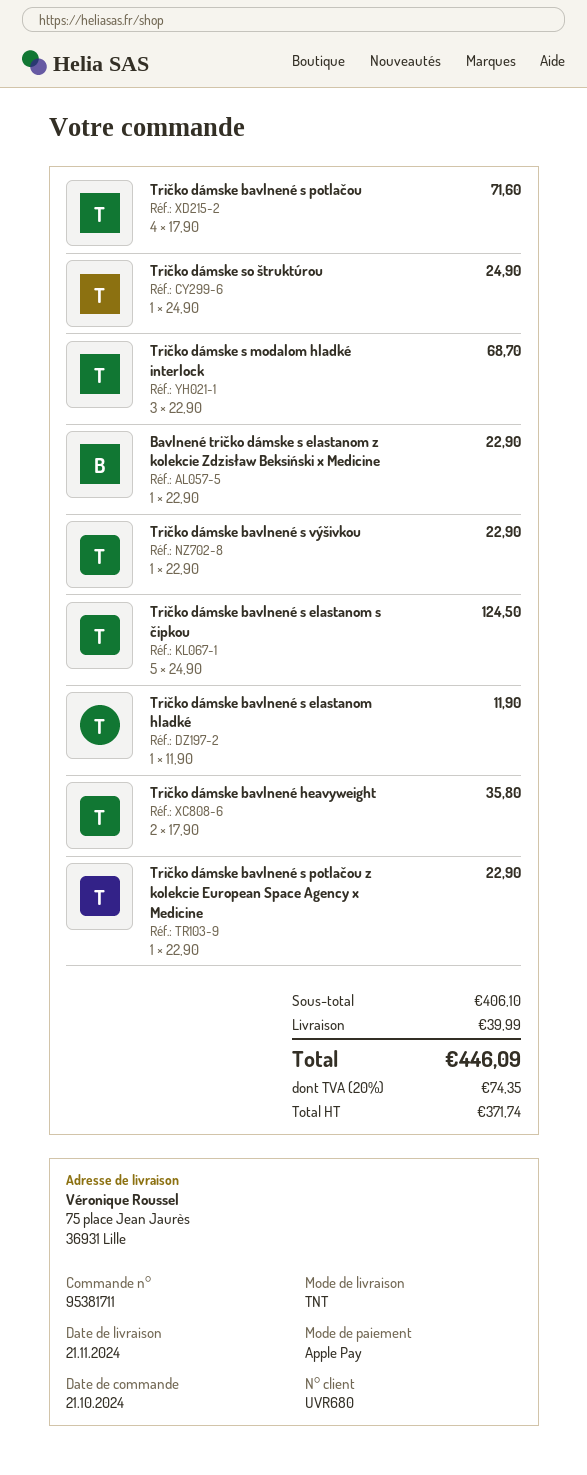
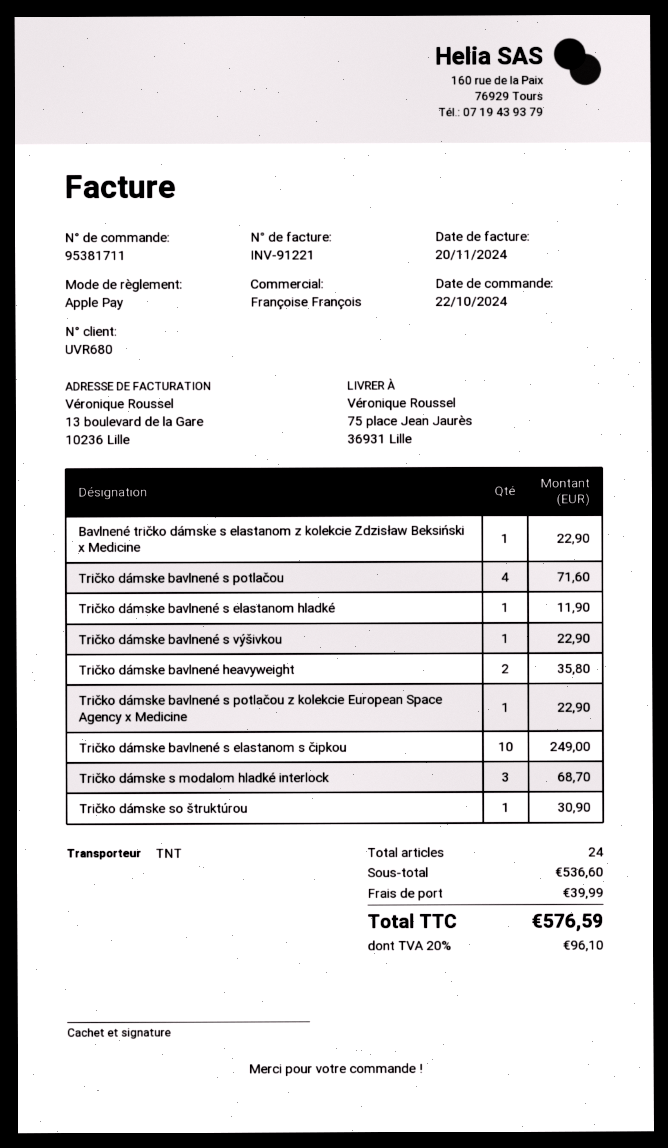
order date: 2024-10-21 -> 2024-10-22
Tričko dámske so štruktúrou: 1 for 24.90 -> 1 for 30.90
Tričko dámske bavlnené s elastanom s čipkou: 5 for 124.50 -> 10 for 249.00
subtotal: 406.10 -> 536.60
tax: 20% = 74.35 -> 20% = 96.10
total: 446.09 -> 576.59

